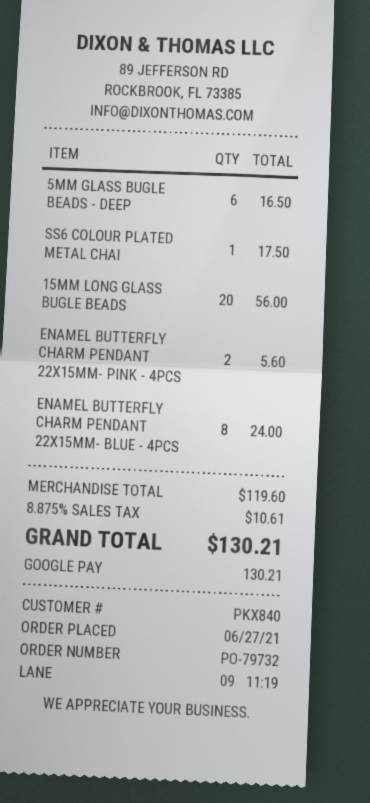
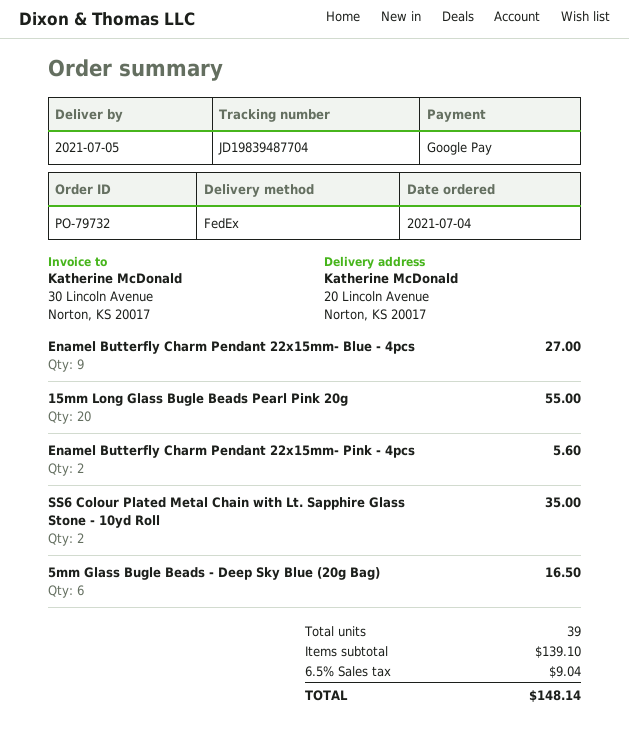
order date: 2021-06-27 -> 2021-07-04
SS6 COLOUR PLATED METAL CHAI: 1 for 17.50 -> 2 for 35.00
15MM LONG GLASS BUGLE BEADS: 20 for 56.00 -> 20 for 55.00
ENAMEL BUTTERFLY CHARM PENDANT 22X15MM- BLUE - 4PCS: 8 for 24.00 -> 9 for 27.00
subtotal: 119.60 -> 139.10
tax: 8.875% = 10.61 -> 6.5% = 9.04
total: 130.21 -> 148.14

